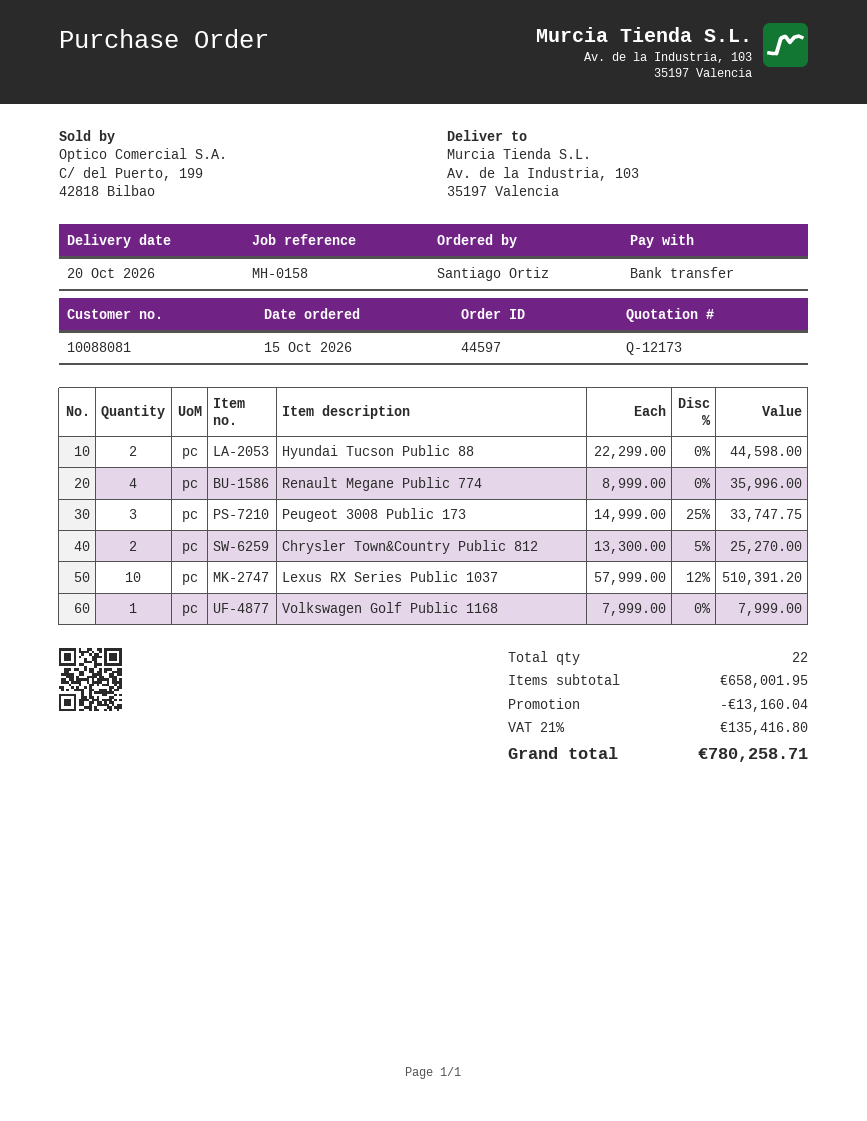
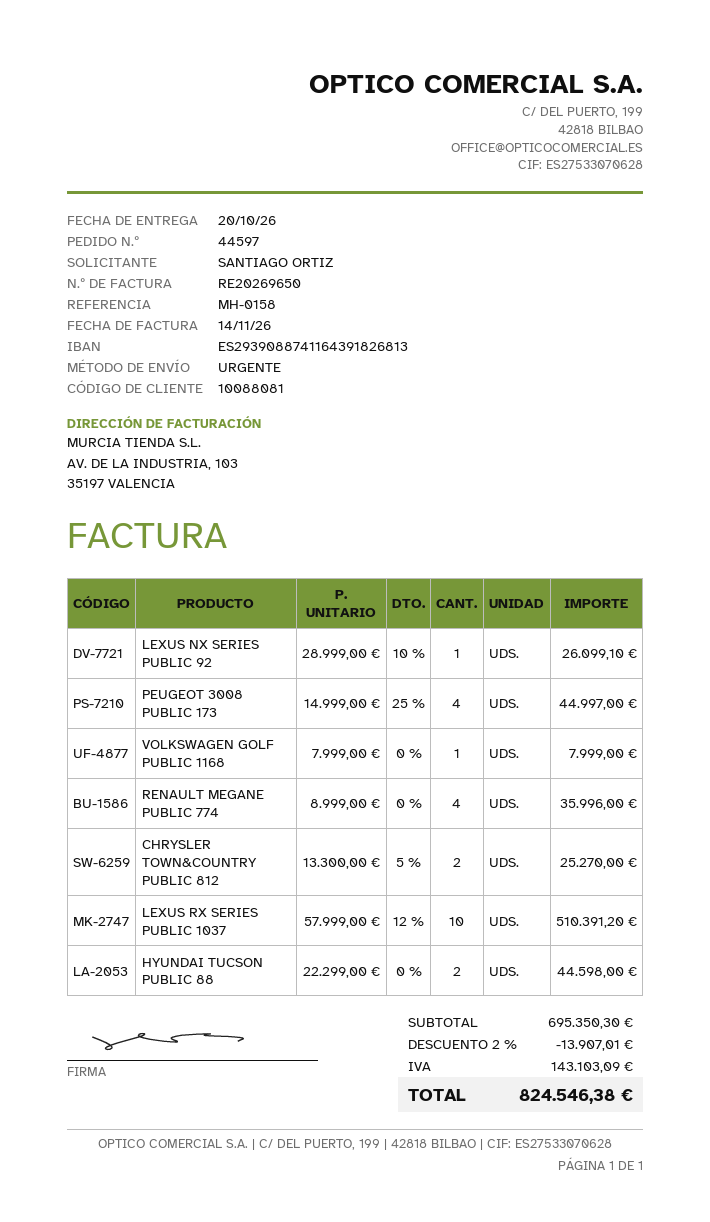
Peugeot 3008 Public 173: 3 x 14999.00 - 25% = 33747.75 -> 4 x 14999.00 - 25% = 44997.00
LEXUS NX SERIES PUBLIC 92: none -> 1 x 28999.00 - 10% = 26099.10
subtotal: 658001.95 -> 695350.30
discount: 13160.04 -> 13907.01
tax: 135416.80 -> 143103.09
total: 780258.71 -> 824546.38

